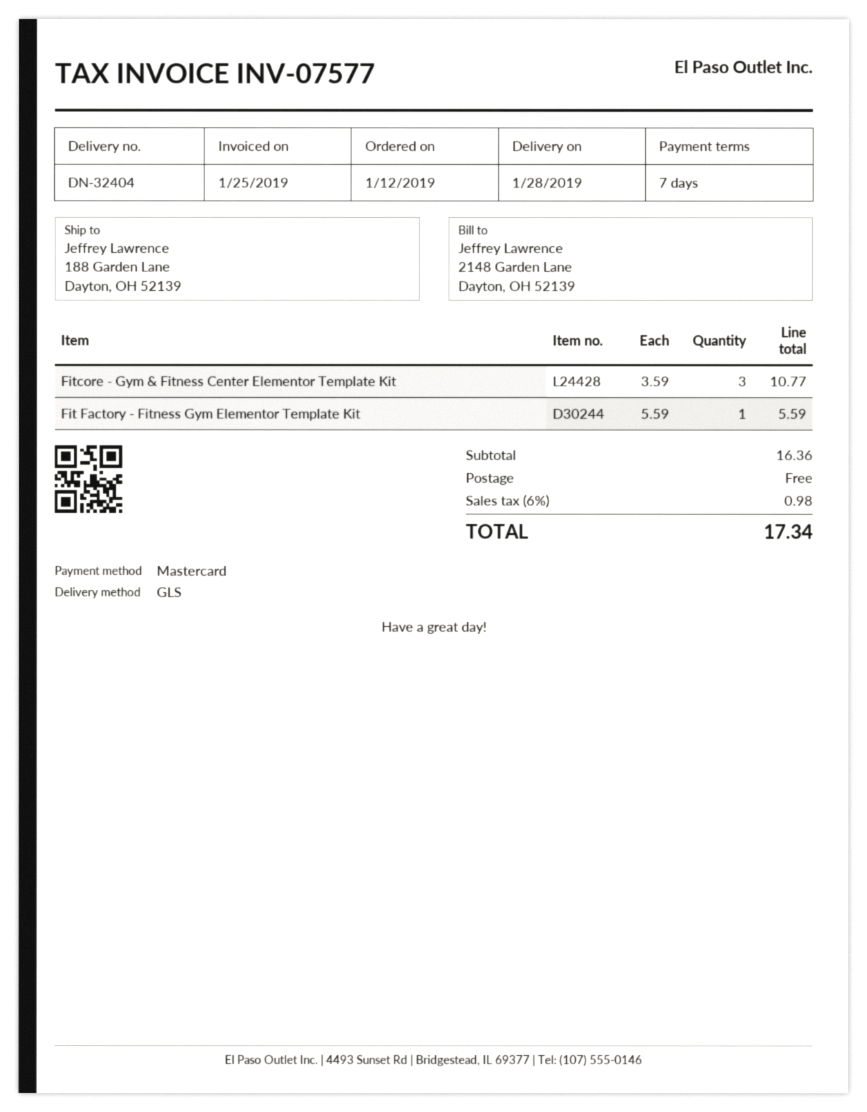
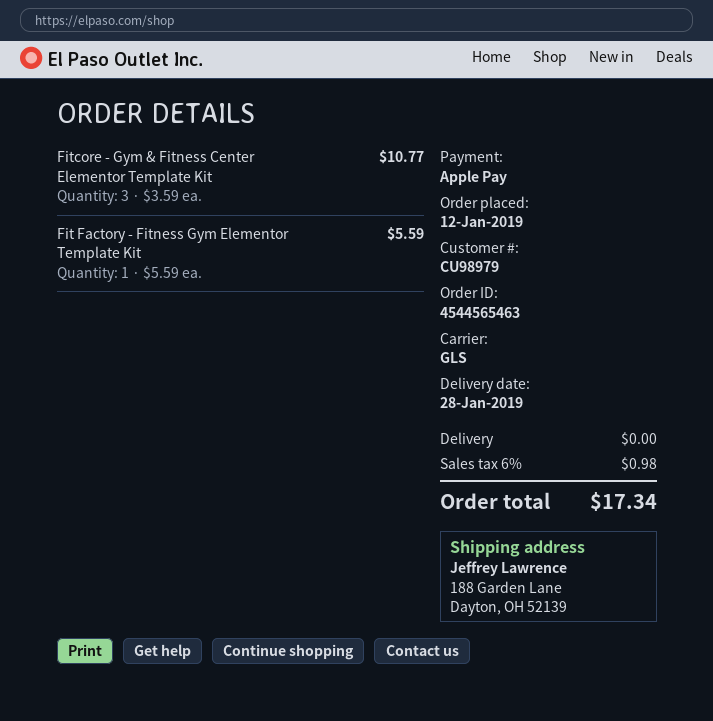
payment method: Mastercard -> Apple Pay

